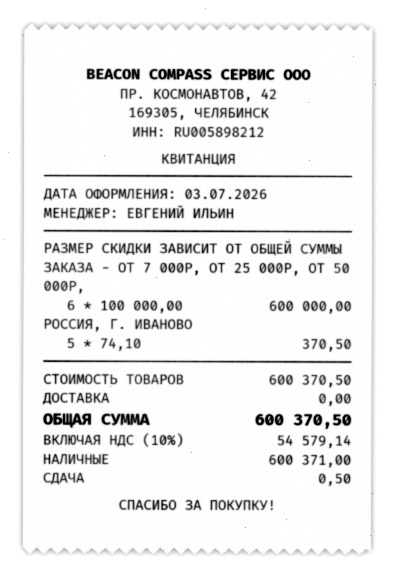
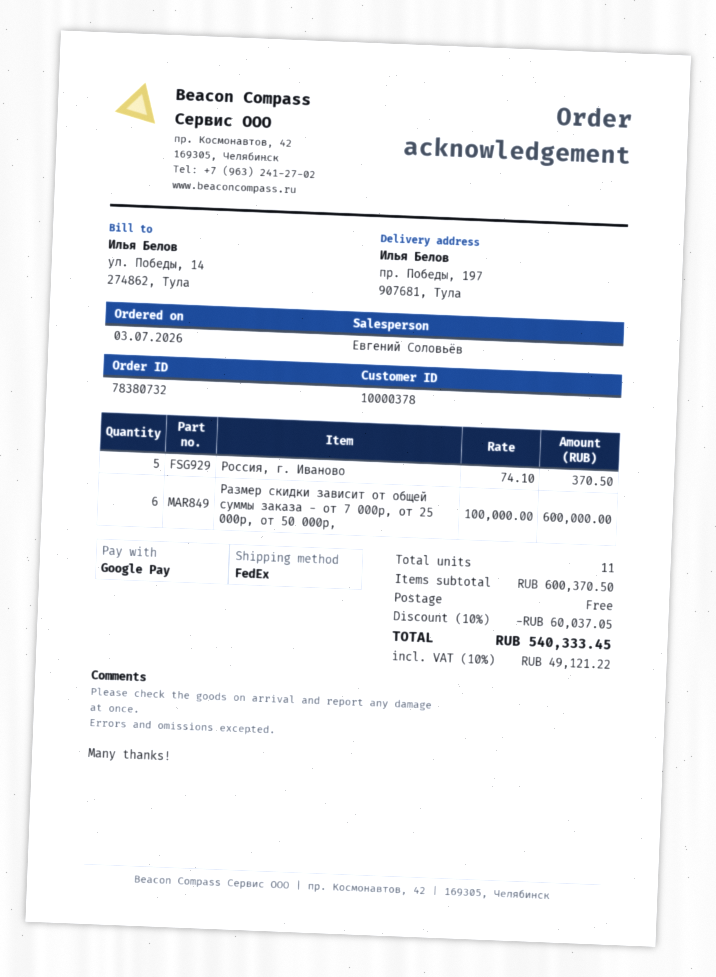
sales rep: ЕВГЕНИЙ ИЛЬИН -> Евгений Соловьёв
payment method: cash -> Google Pay
discount: none -> 10% = 60037.05
tax: 10% = 54579.14 -> 10% = 49121.22
total: 600370.50 -> 540333.45

